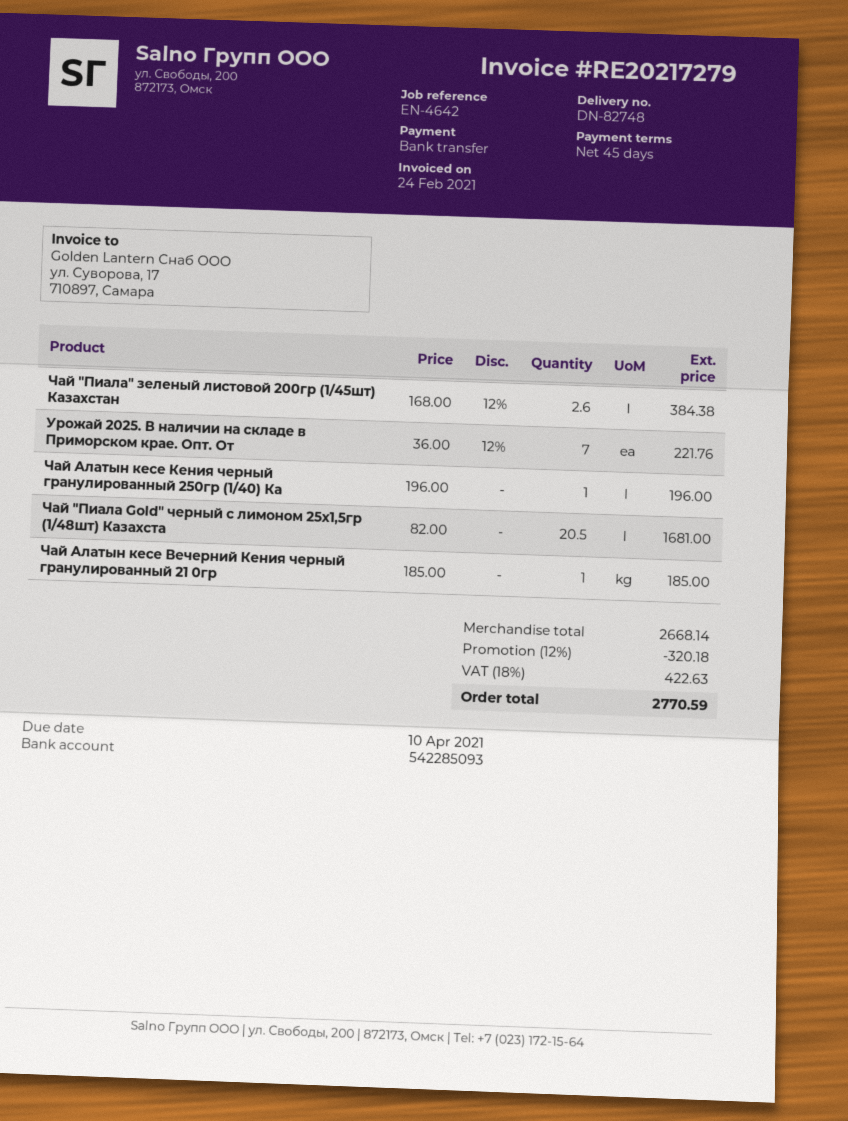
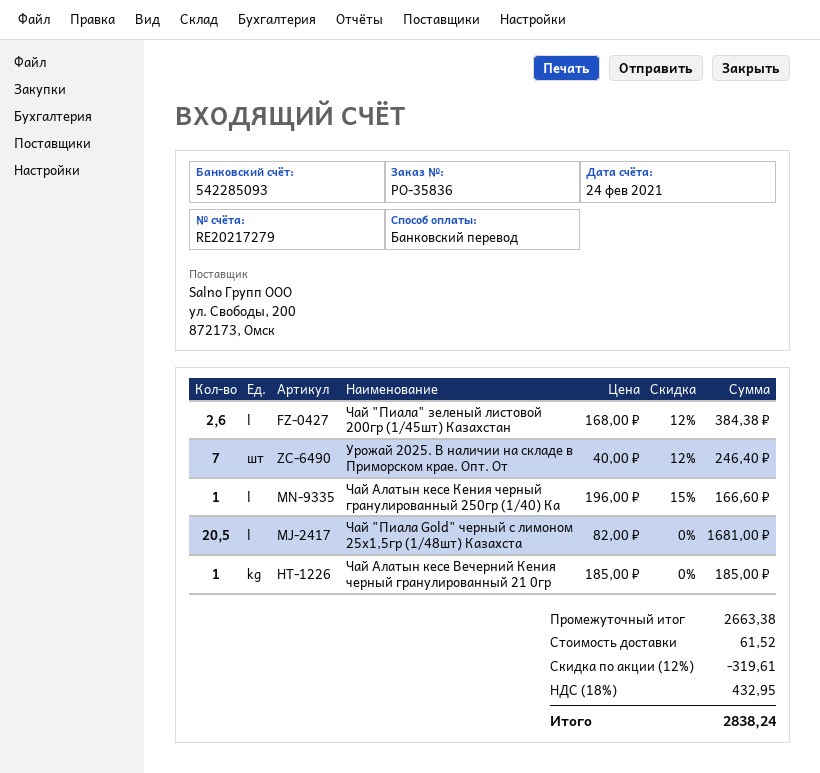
Урожай 2025. В наличии на складе в Приморском крае. Опт. От: 7 x 36.00 - 12% = 221.76 -> 7 x 40.00 - 12% = 246.40
Чай Алатын кесе Кения черный гранулированный 250гр (1/40) Ка: 1 x 196.00 = 196.00 -> 1 x 196.00 - 15% = 166.60
subtotal: 2668.14 -> 2663.38
discount: 12% = 320.18 -> 12% = 319.61
shipping: none -> 61.52
tax: 18% = 422.63 -> 18% = 432.95
total: 2770.59 -> 2838.24

